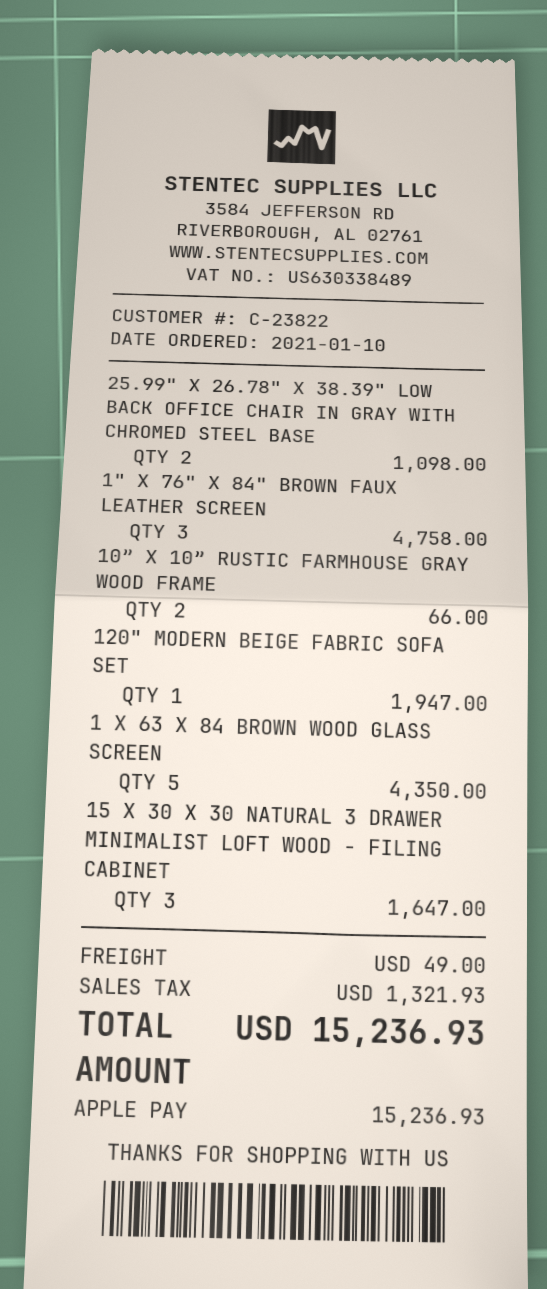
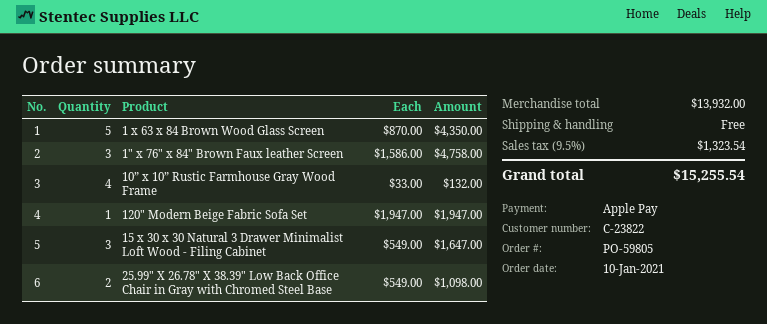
10” X 10” RUSTIC FARMHOUSE GRAY WOOD FRAME: 2 for 66.00 -> 4 for 132.00
shipping: 49.00 -> 0.00
tax: 1321.93 -> 1323.54
total: 15236.93 -> 15255.54

